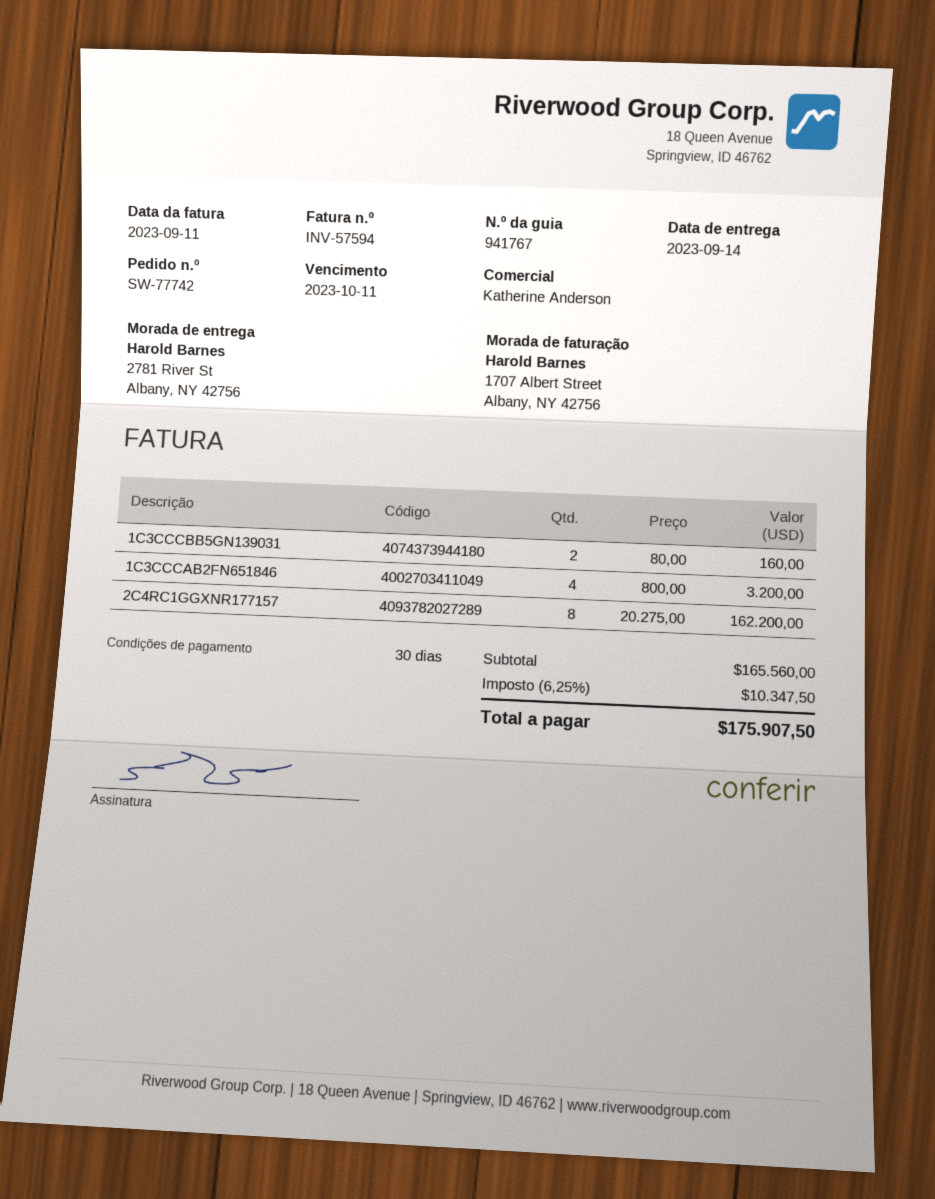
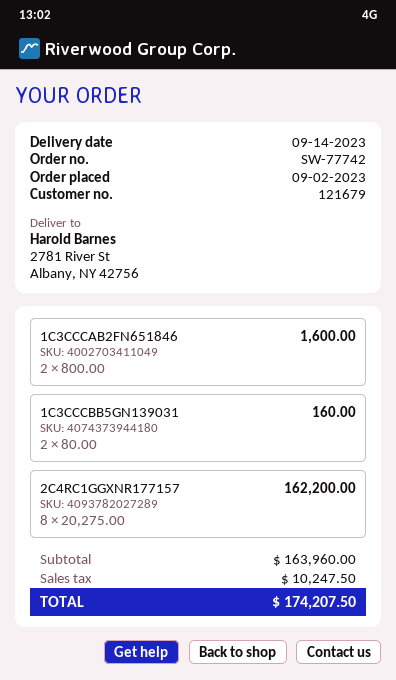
1C3CCCAB2FN651846: 4 x 800.00 = 3200.00 -> 2 x 800.00 = 1600.00
subtotal: 165560.00 -> 163960.00
tax: 10347.50 -> 10247.50
total: 175907.50 -> 174207.50

